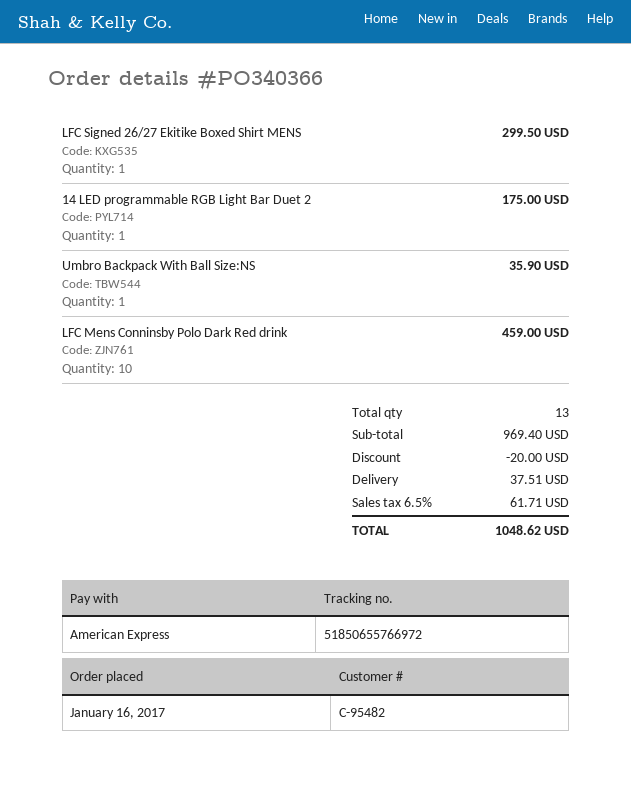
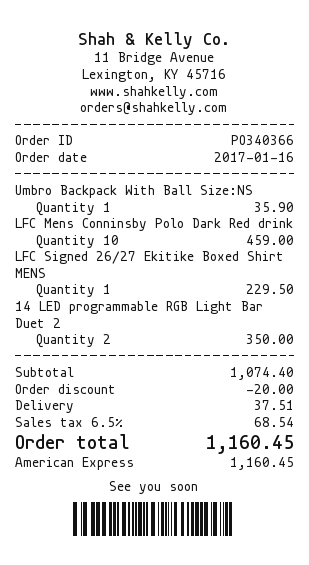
LFC Signed 26/27 Ekitike Boxed Shirt MENS: 1 for 299.50 -> 1 for 229.50
14 LED programmable RGB Light Bar Duet 2: 1 for 175.00 -> 2 for 350.00
subtotal: 969.40 -> 1074.40
tax: 6.5% = 61.71 -> 6.5% = 68.54
total: 1048.62 -> 1160.45

